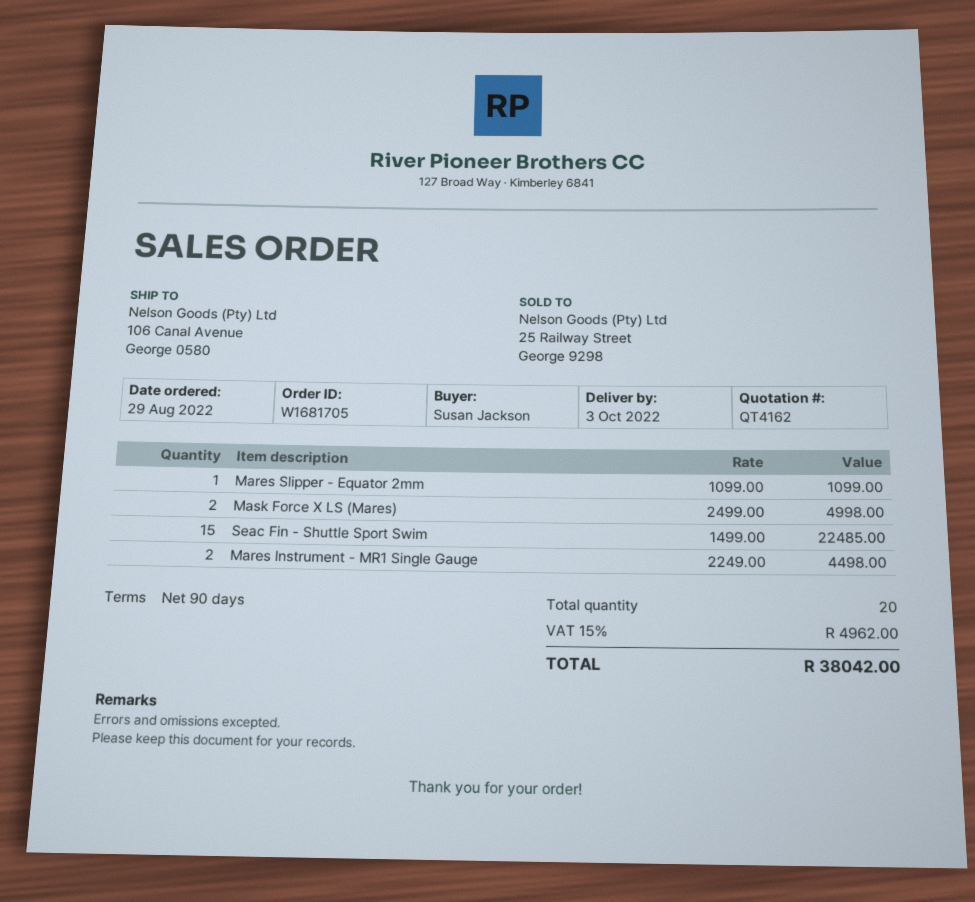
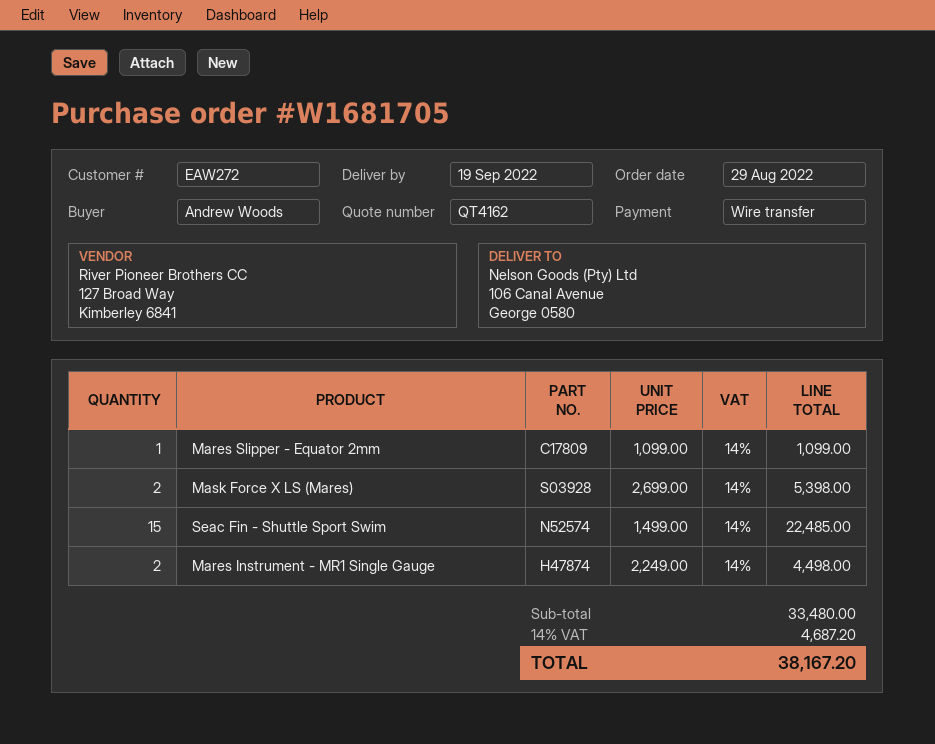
delivery date: 2022-10-03 -> 2022-09-19
ordered by: Susan Jackson -> Andrew Woods
Mask Force X LS (Mares): 2 x 2499.00 = 4998.00 -> 2 x 2699.00 = 5398.00
tax: 15% = 4962.00 -> 14% = 4687.20
total: 38042.00 -> 38167.20

